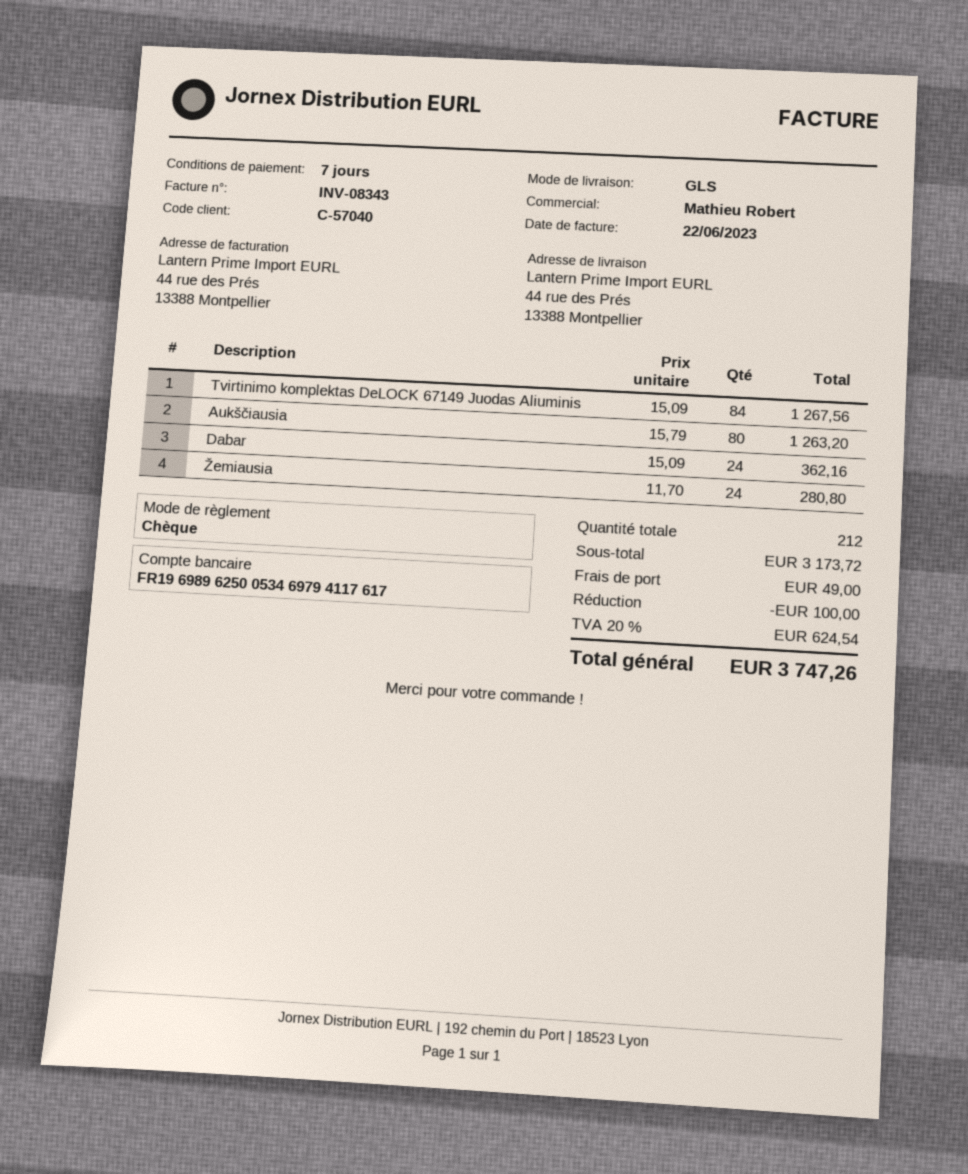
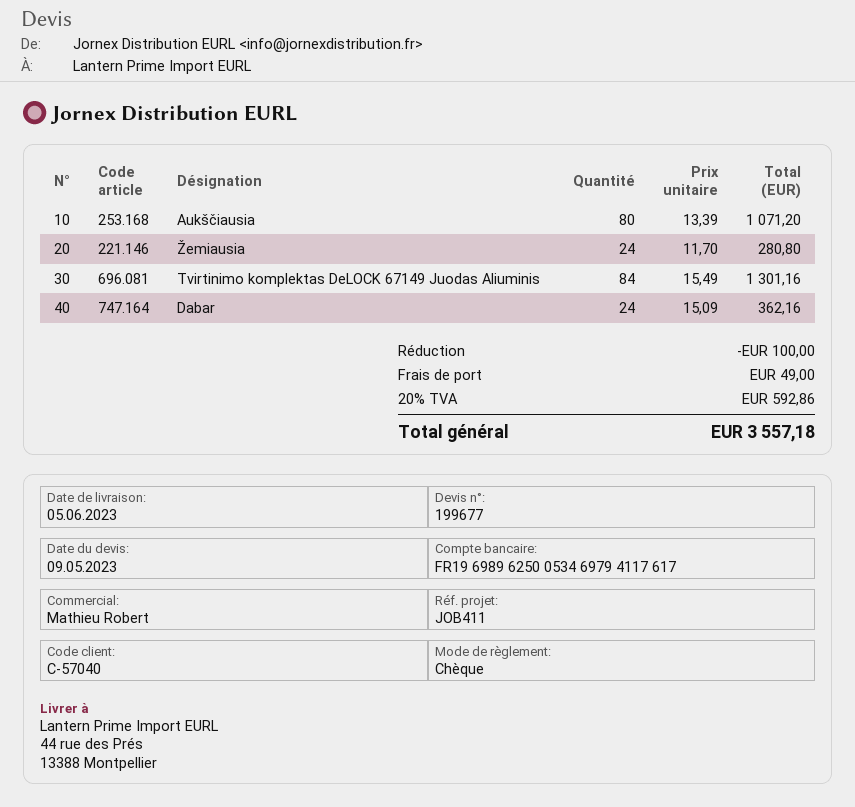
Tvirtinimo komplektas DeLOCK 67149 Juodas Aliuminis: 84 x 15.09 = 1267.56 -> 84 x 15.49 = 1301.16
Aukščiausia: 80 x 15.79 = 1263.20 -> 80 x 13.39 = 1071.20
tax: 20% = 624.54 -> 20% = 592.86
total: 3747.26 -> 3557.18

